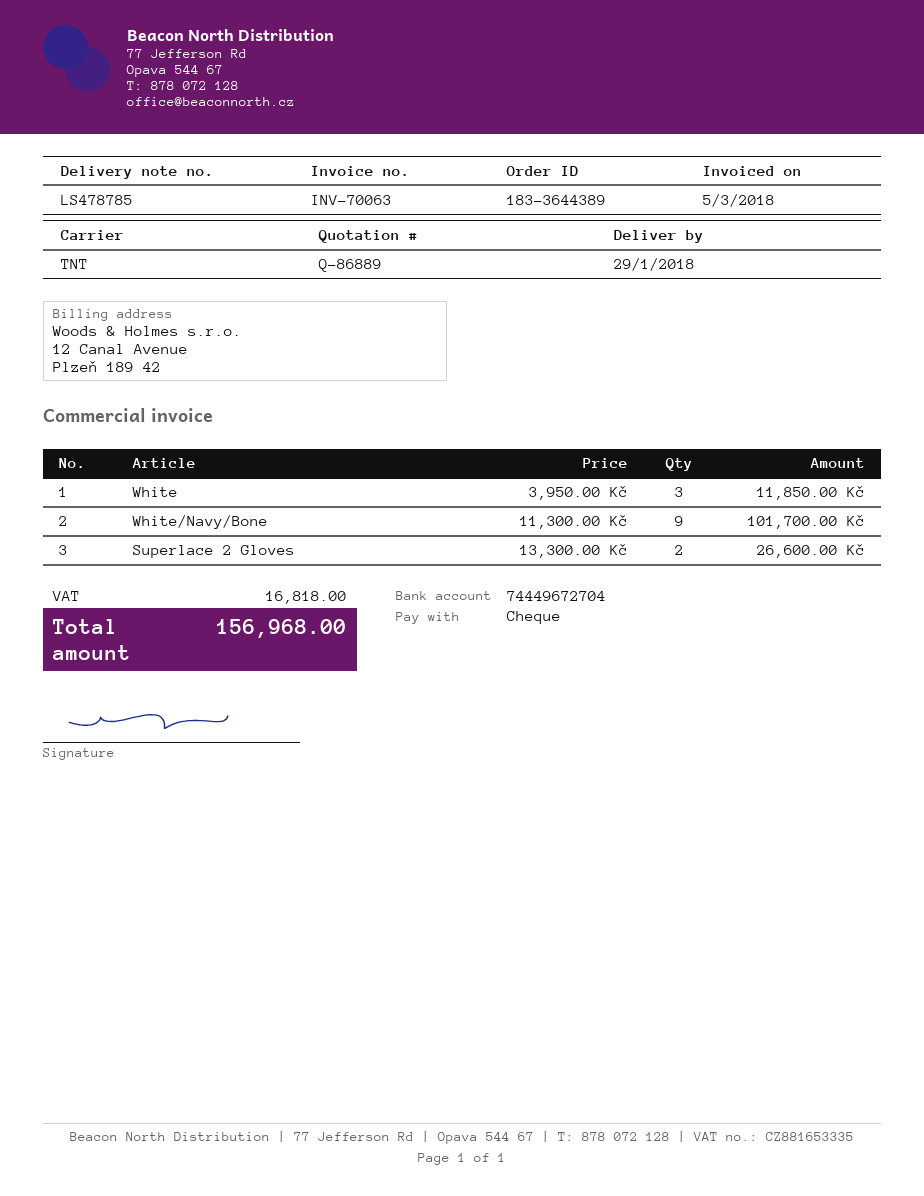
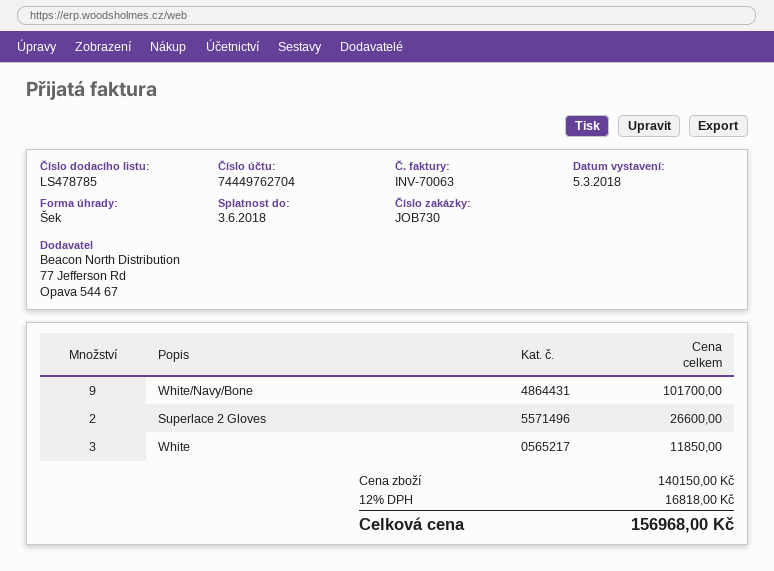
bank account: 74449672704 -> 74449762704

